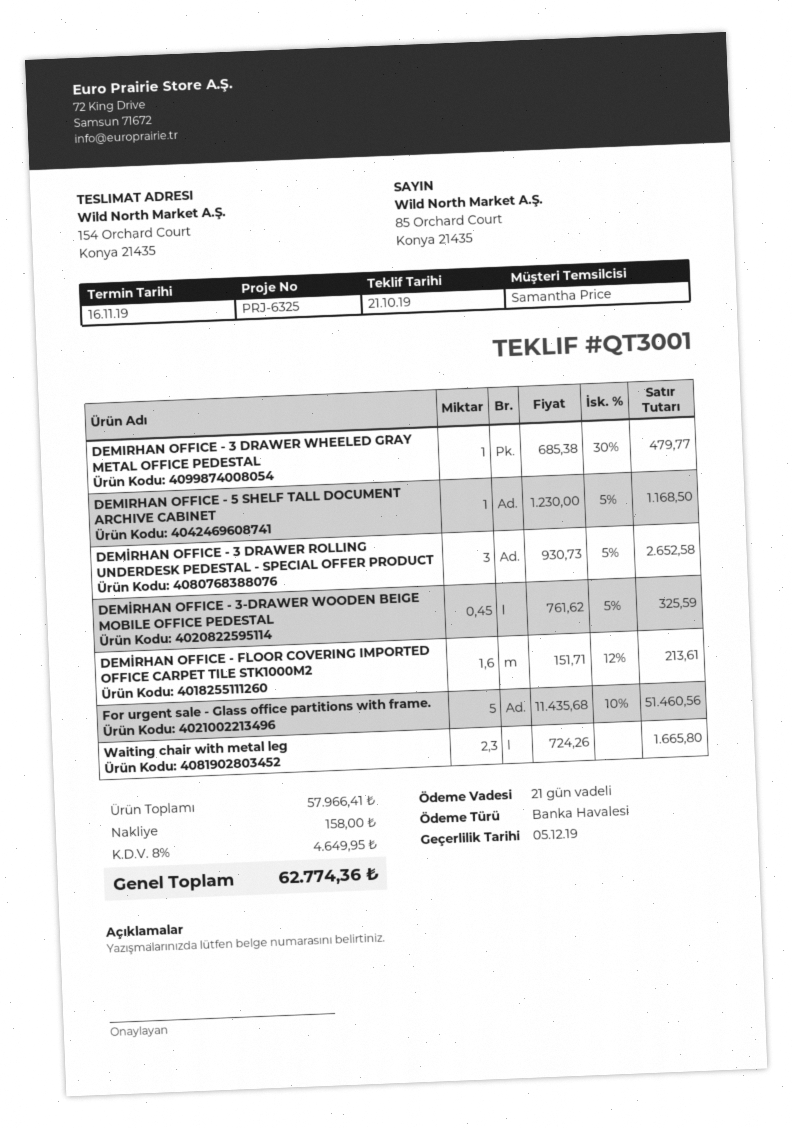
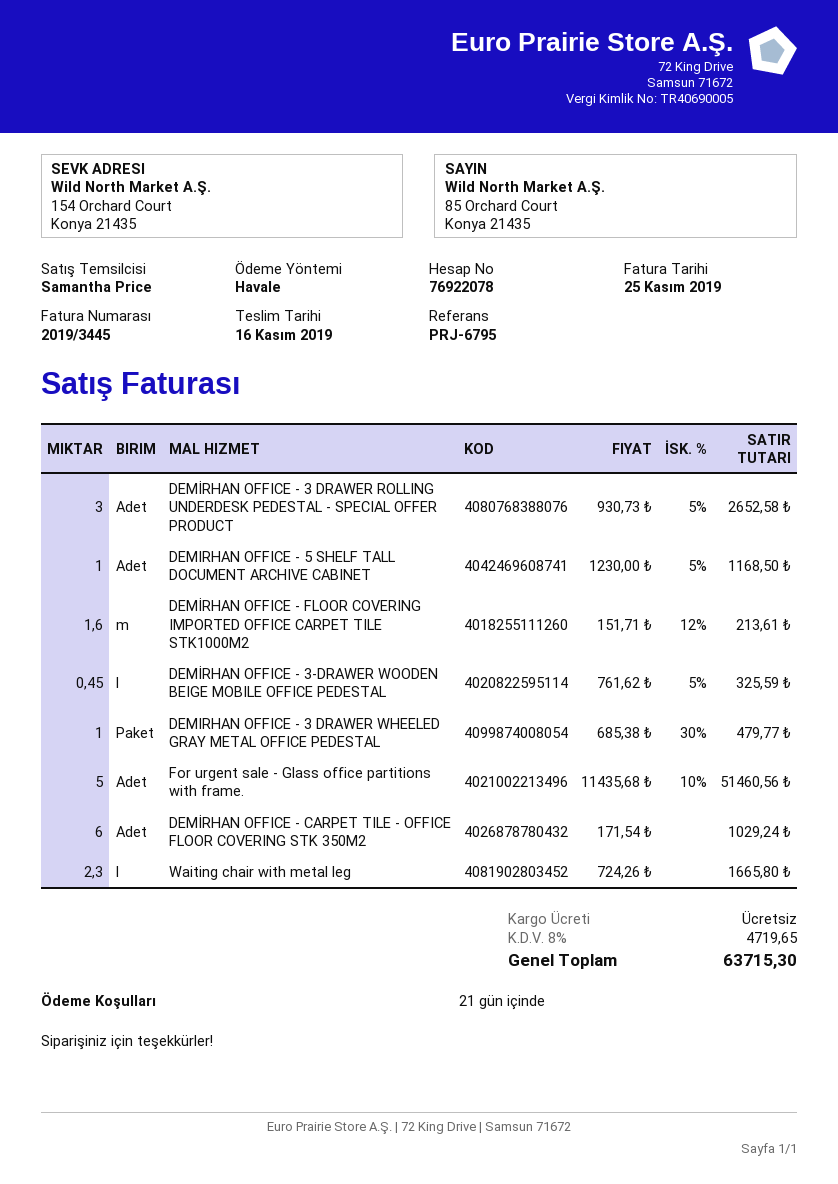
reference: PRJ-6325 -> PRJ-6795
DEMİRHAN OFFICE - CARPET TILE - OFFICE FLOOR COVERING STK 350M2: none -> 6 x 171.54 = 1029.24
shipping: 158.00 -> 0.00
tax: 8% = 4649.95 -> 8% = 4719.65
total: 62774.36 -> 63715.30

